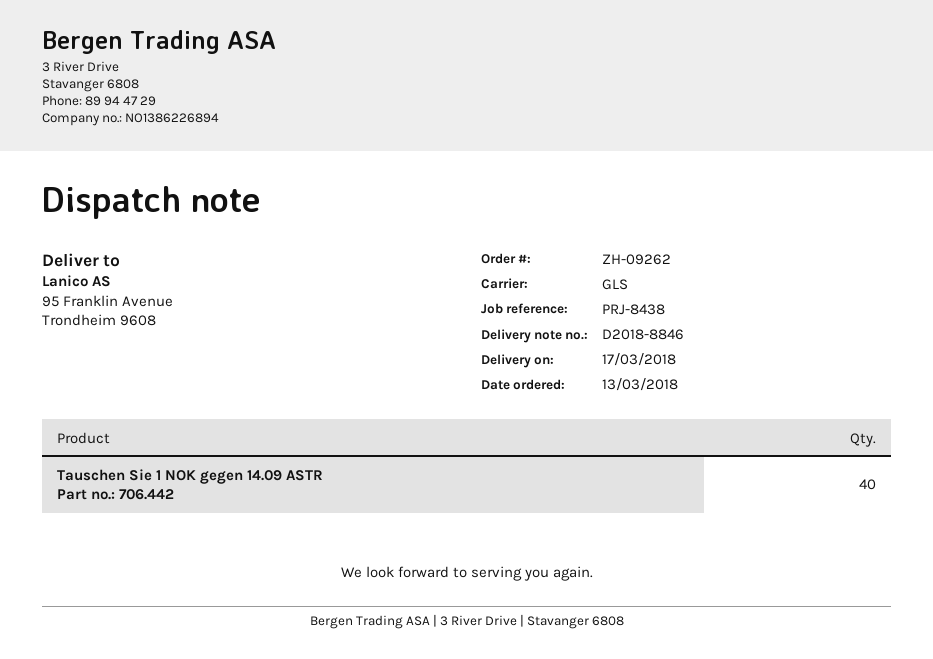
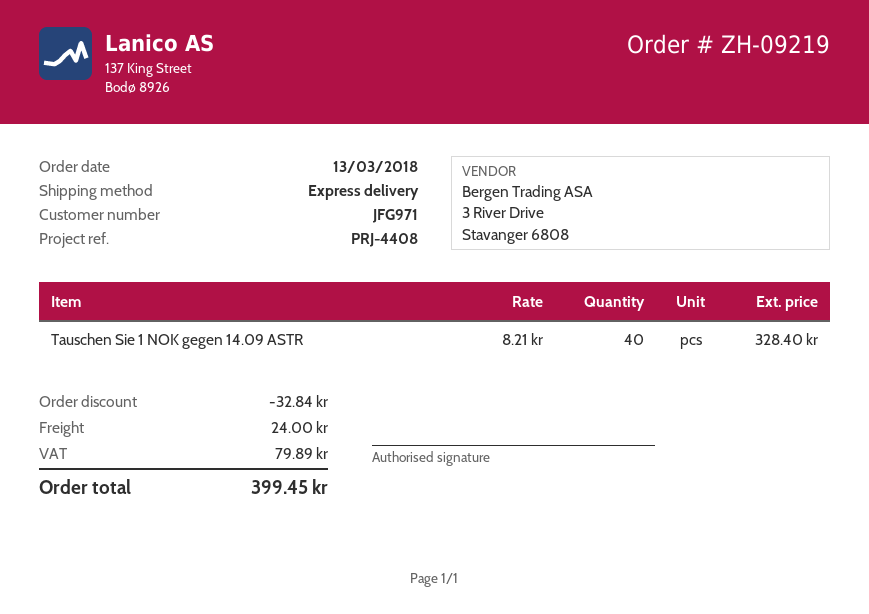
order number: ZH-09262 -> ZH-09219
reference: PRJ-8438 -> PRJ-4408
shipping method: GLS -> express

